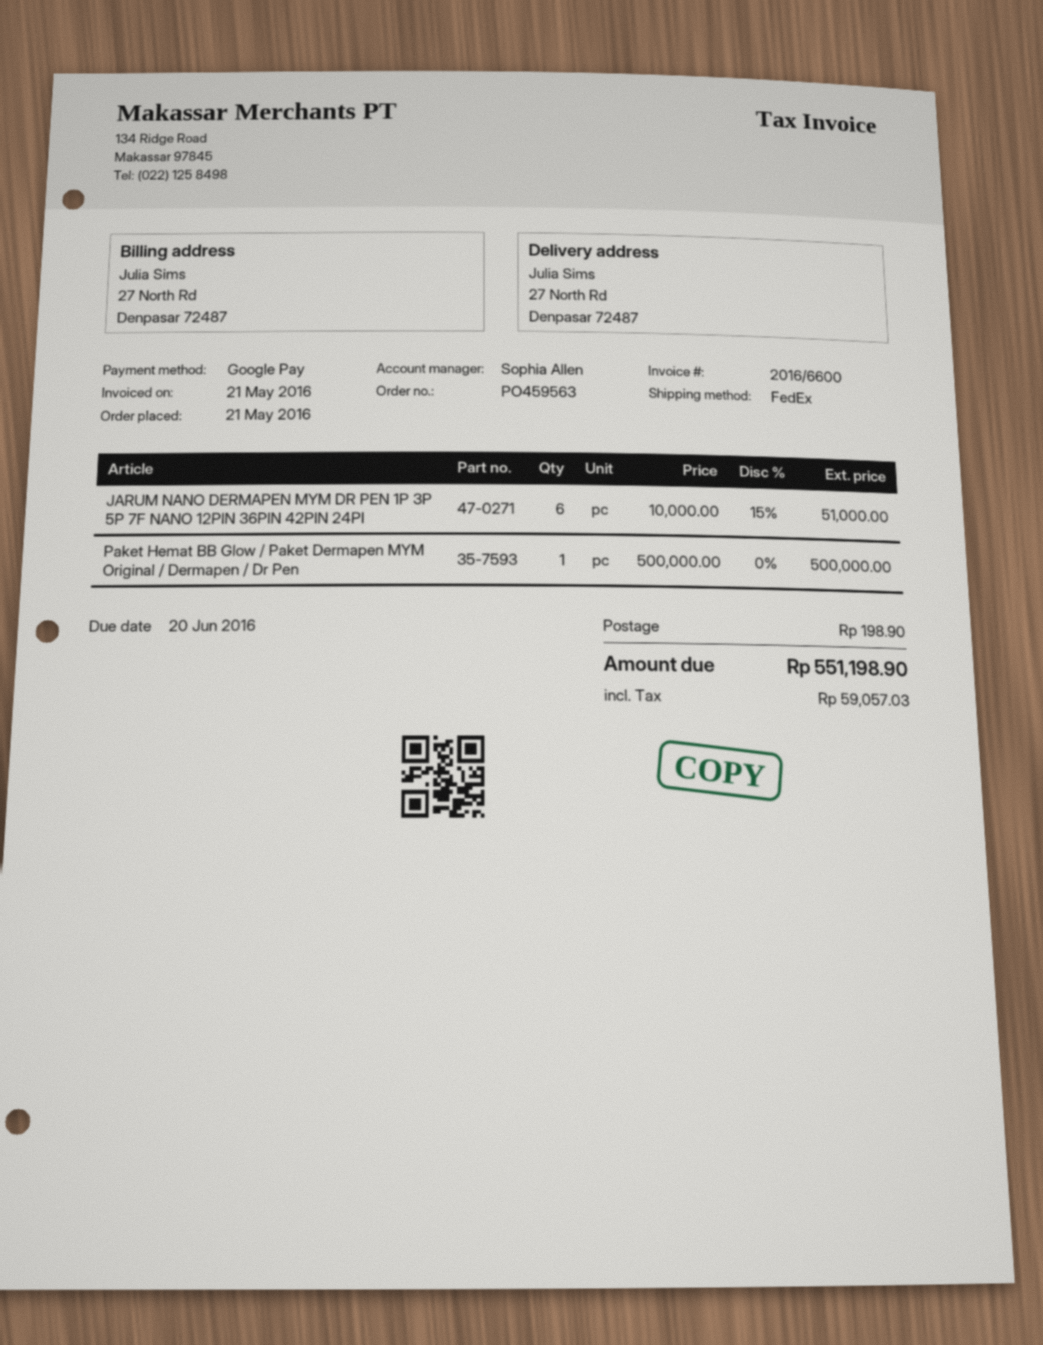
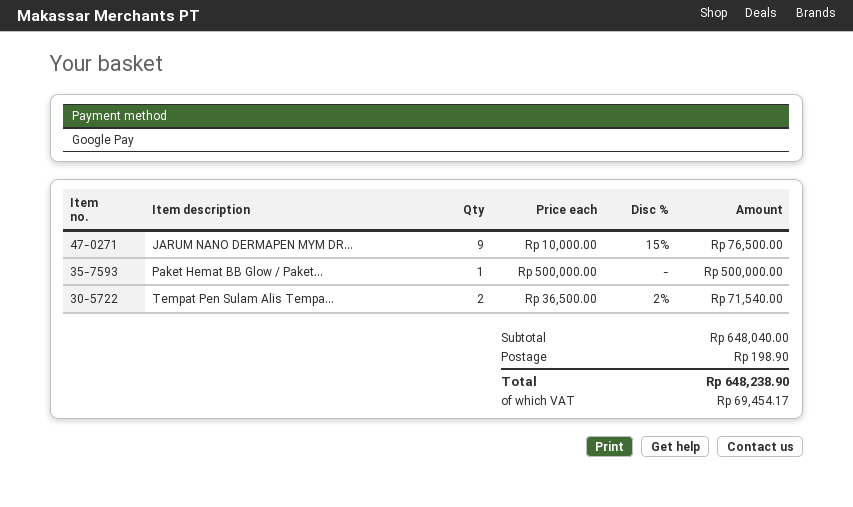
JARUM NANO DERMAPEN MYM DR PEN 1P 3P 5P 7F NANO 12PIN 36PIN 42PIN 24PI: 6 x 10000.00 - 15% = 51000.00 -> 9 x 10000.00 - 15% = 76500.00
Tempat Pen Sulam Alis Tempa...: none -> 2 x 36500.00 - 2% = 71540.00
tax: 59057.03 -> 69454.17
total: 551198.90 -> 648238.90

